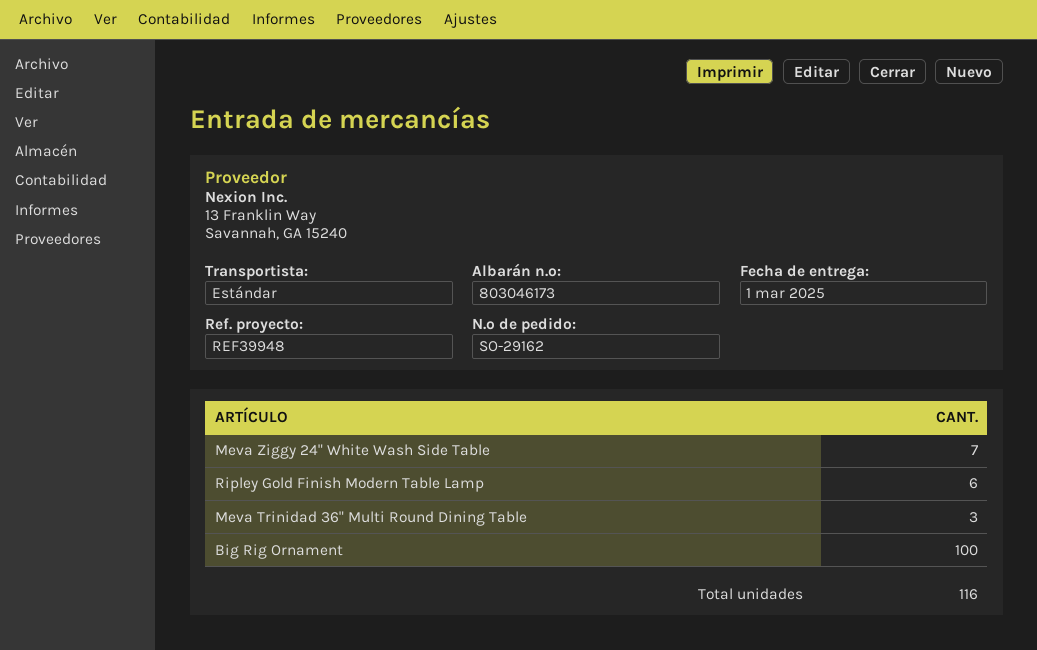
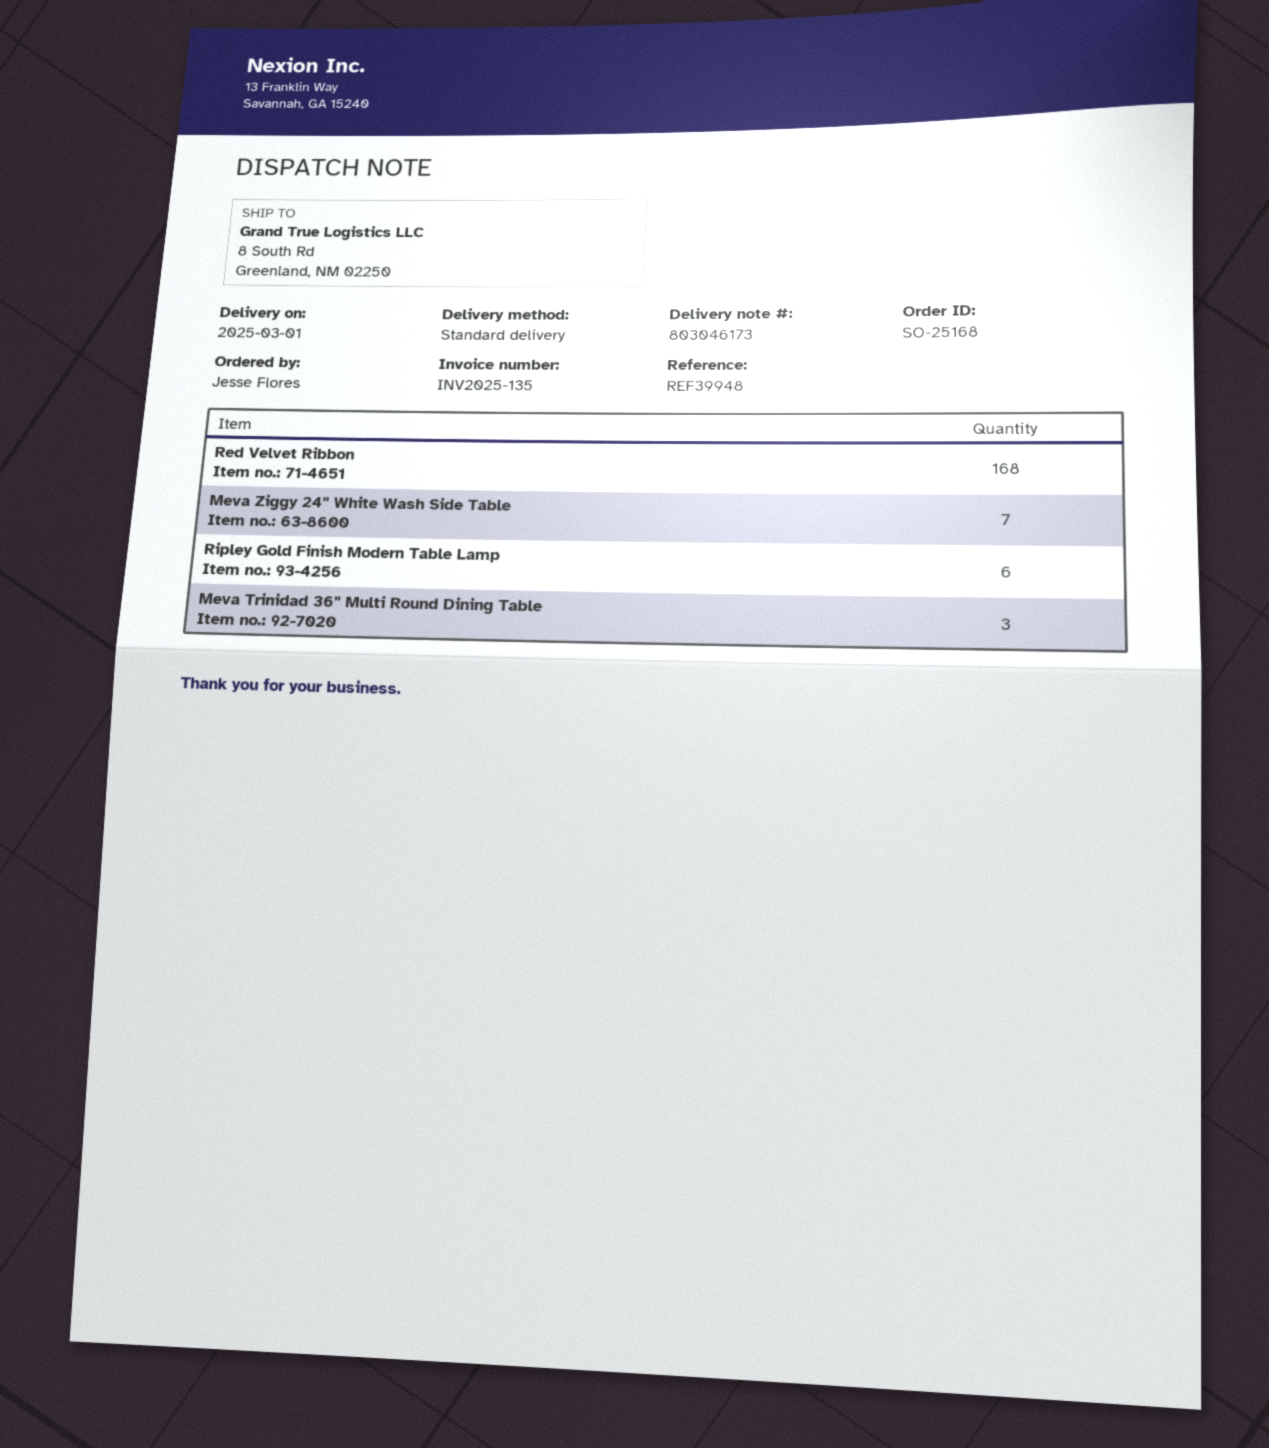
order number: SO-29162 -> SO-25168
Big Rig Ornament: 100 -> none
Red Velvet Ribbon: none -> 168

